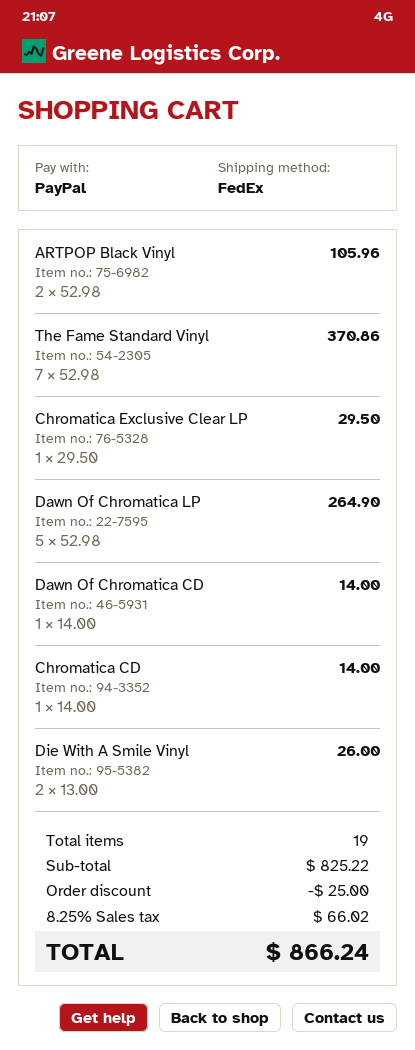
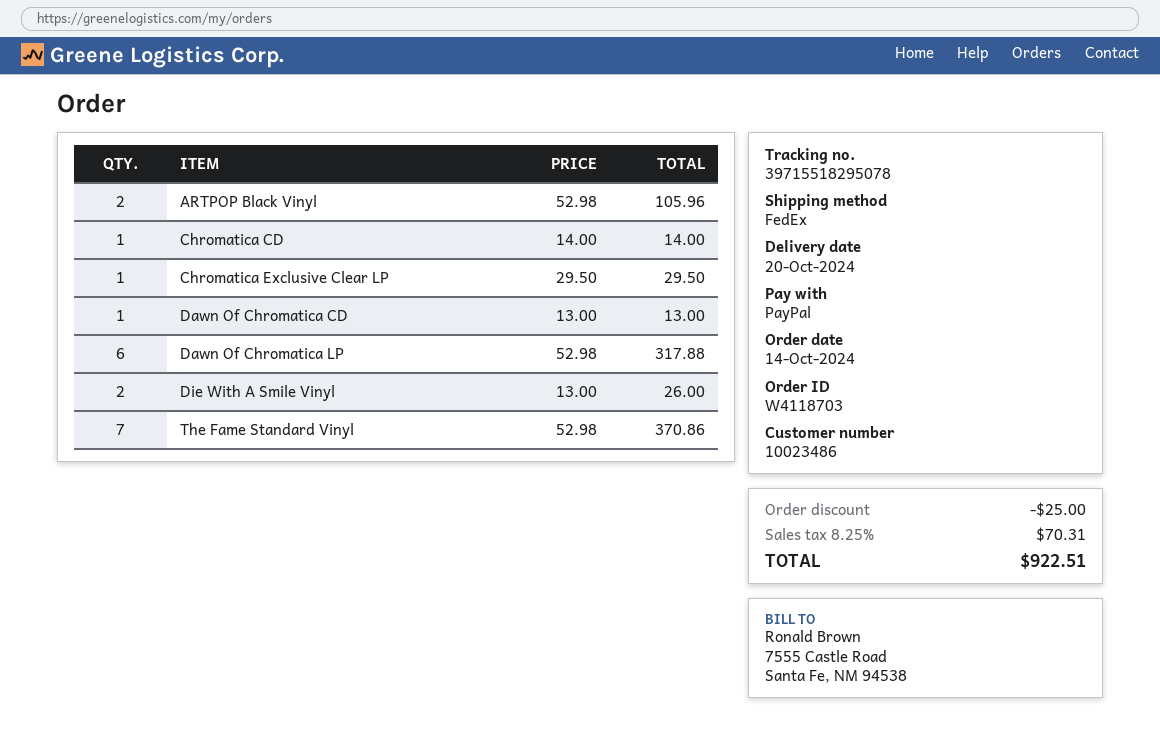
Dawn Of Chromatica LP: 5 x 52.98 = 264.90 -> 6 x 52.98 = 317.88
Dawn Of Chromatica CD: 1 x 14.00 = 14.00 -> 1 x 13.00 = 13.00
tax: 8.25% = 66.02 -> 8.25% = 70.31
total: 866.24 -> 922.51

